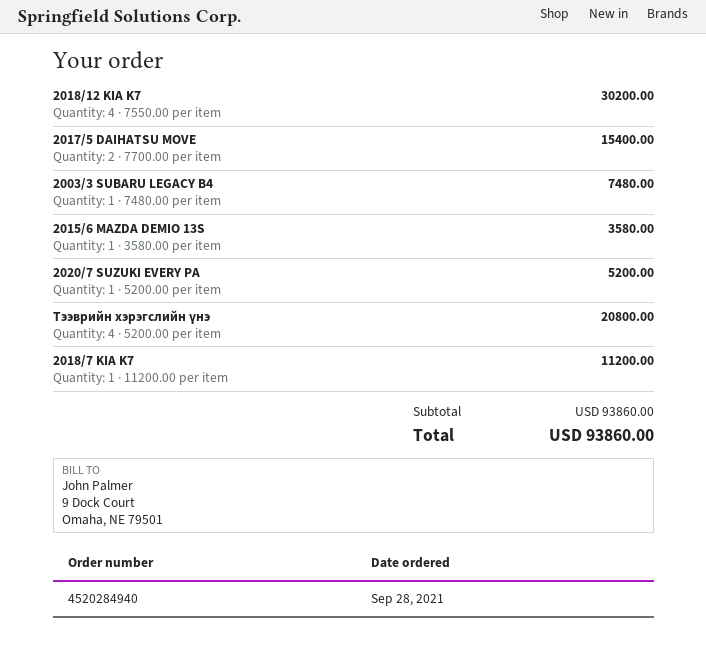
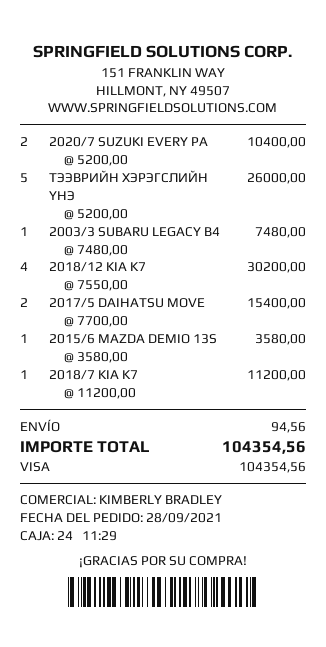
2020/7 SUZUKI EVERY PA: 1 x 5200.00 = 5200.00 -> 2 x 5200.00 = 10400.00
Тээврийн хэрэгслийн үнэ: 4 x 5200.00 = 20800.00 -> 5 x 5200.00 = 26000.00
shipping: none -> 94.56
total: 93860.00 -> 104354.56

